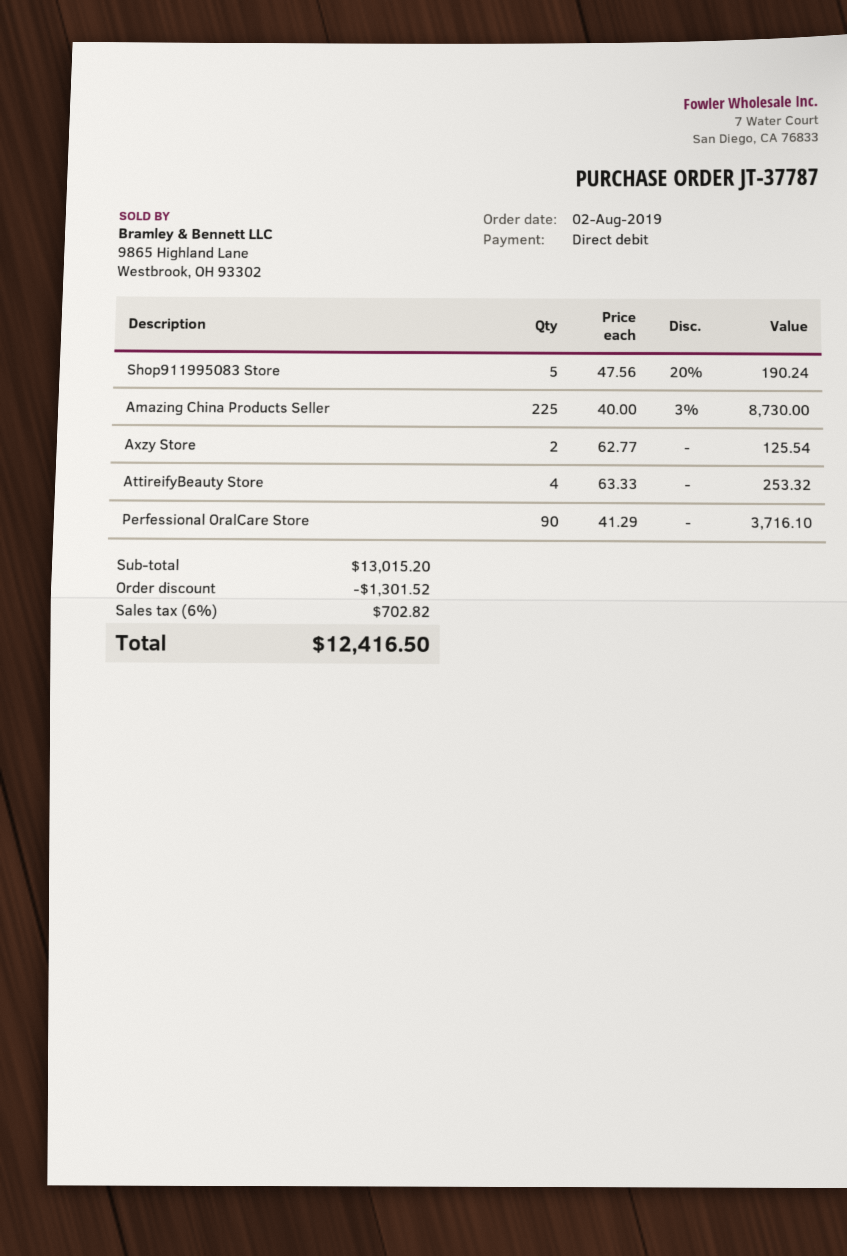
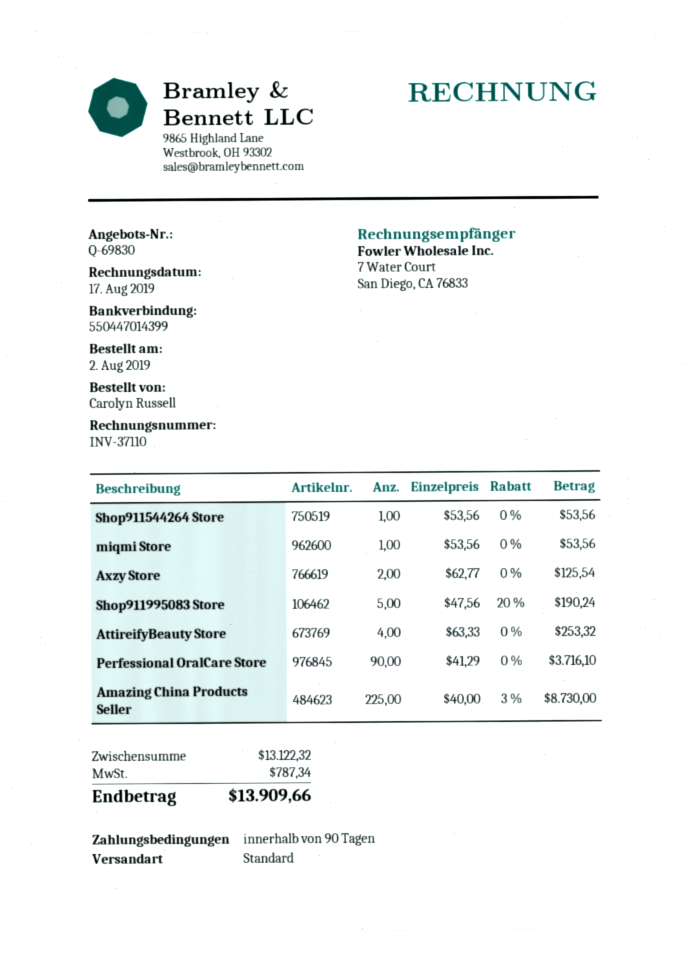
Shop911544264 Store: none -> 1 x 53.56 = 53.56
miqmi Store: none -> 1 x 53.56 = 53.56
subtotal: 13015.20 -> 13122.32
discount: 1301.52 -> none
tax: 702.82 -> 787.34
total: 12416.50 -> 13909.66

